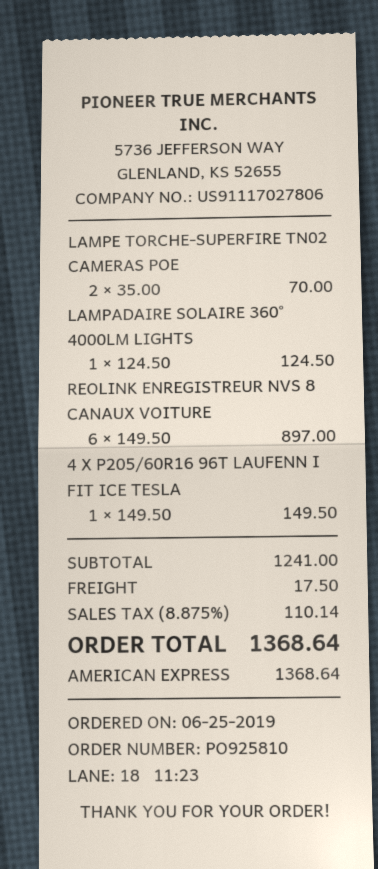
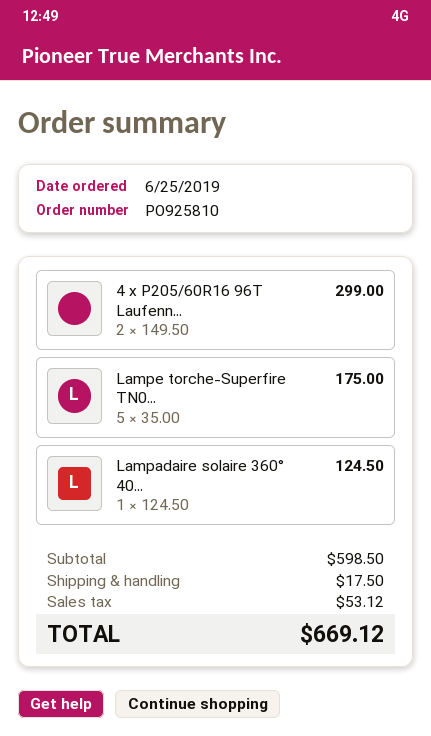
LAMPE TORCHE-SUPERFIRE TN02 CAMERAS POE: 2 x 35.00 = 70.00 -> 5 x 35.00 = 175.00
REOLINK ENREGISTREUR NVS 8 CANAUX VOITURE: 6 x 149.50 = 897.00 -> none
4 X P205/60R16 96T LAUFENN I FIT ICE TESLA: 1 x 149.50 = 149.50 -> 2 x 149.50 = 299.00
subtotal: 1241.00 -> 598.50
tax: 110.14 -> 53.12
total: 1368.64 -> 669.12

